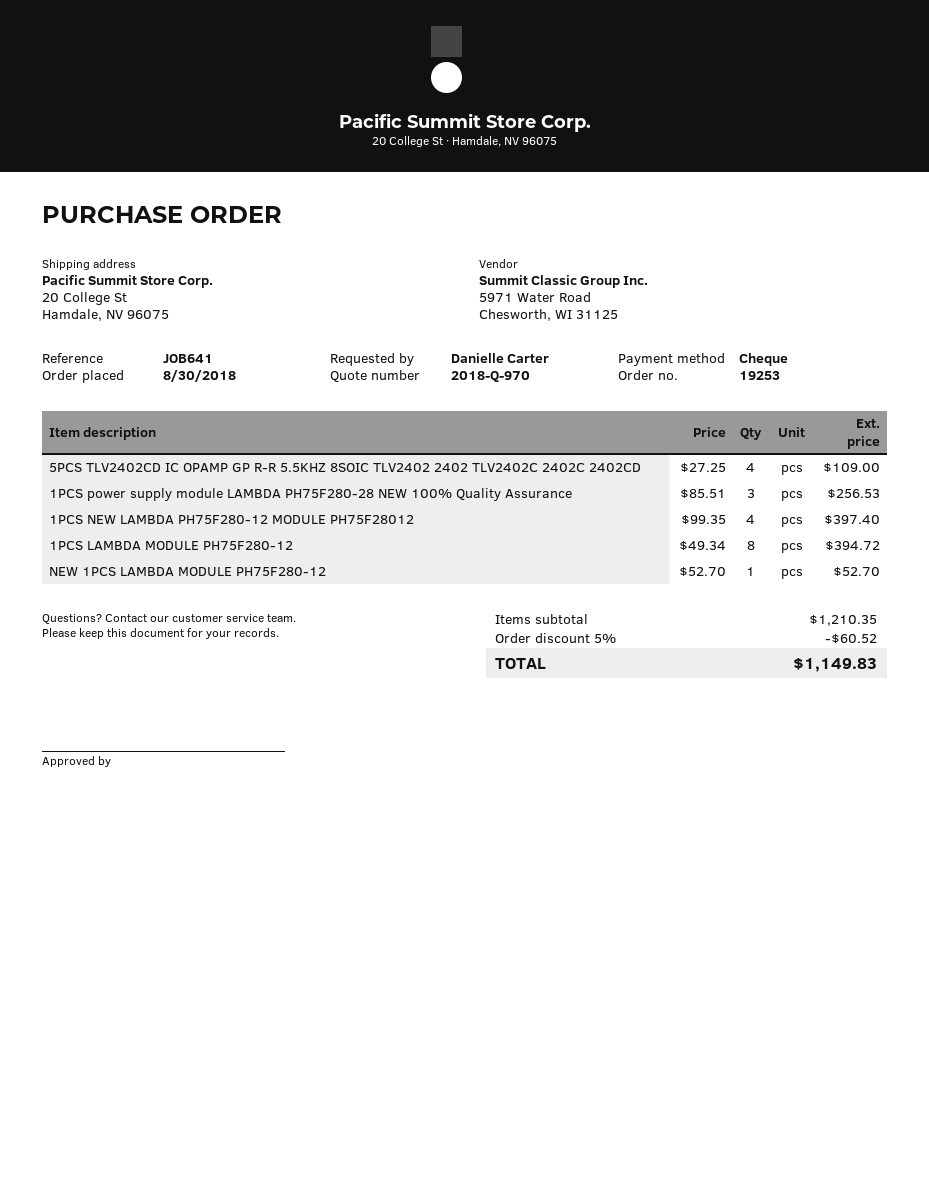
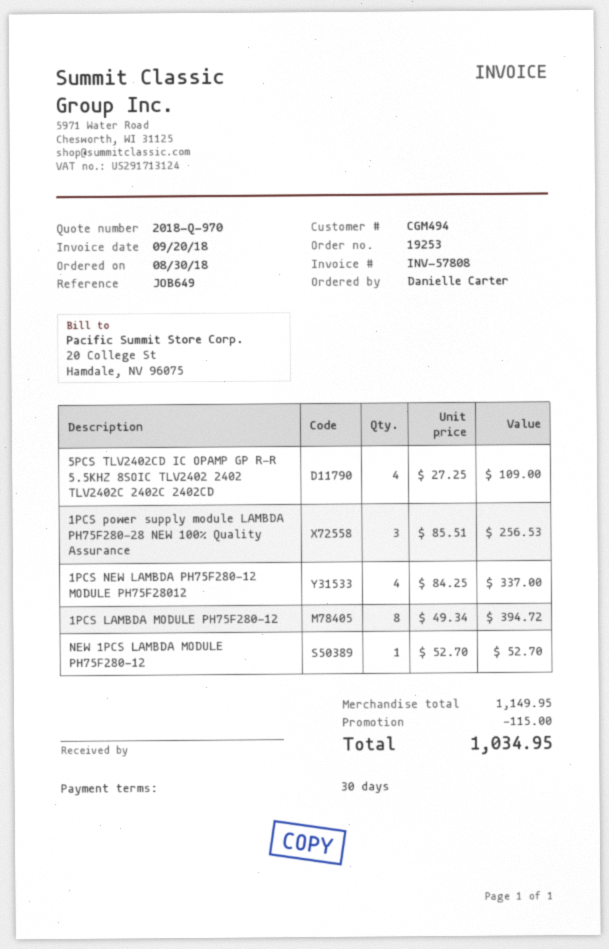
reference: JOB641 -> JOB649
1PCS NEW LAMBDA PH75F280-12 MODULE PH75F28012: 4 x 99.35 = 397.40 -> 4 x 84.25 = 337.00
subtotal: 1210.35 -> 1149.95
discount: 60.52 -> 115.00
total: 1149.83 -> 1034.95

